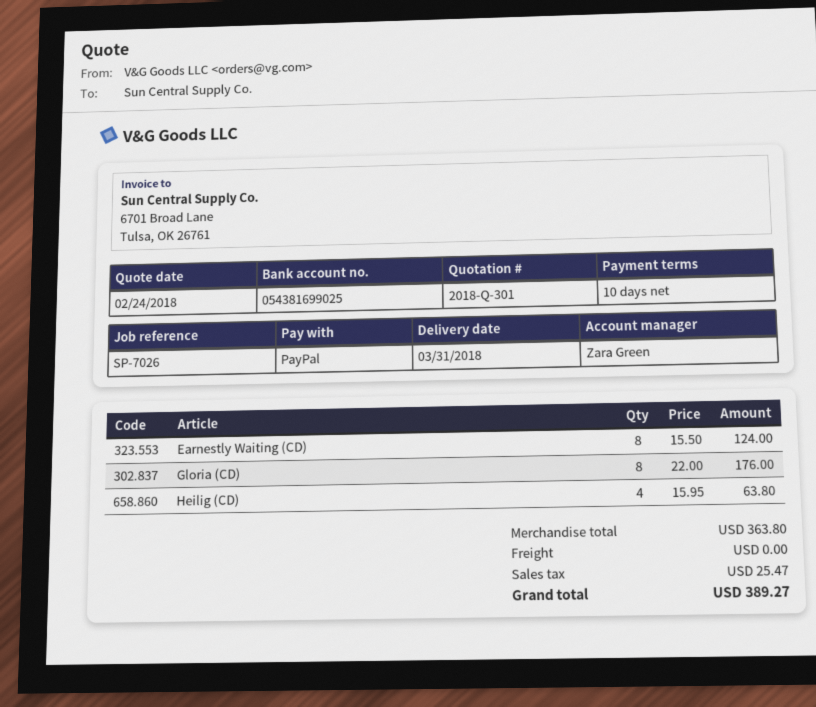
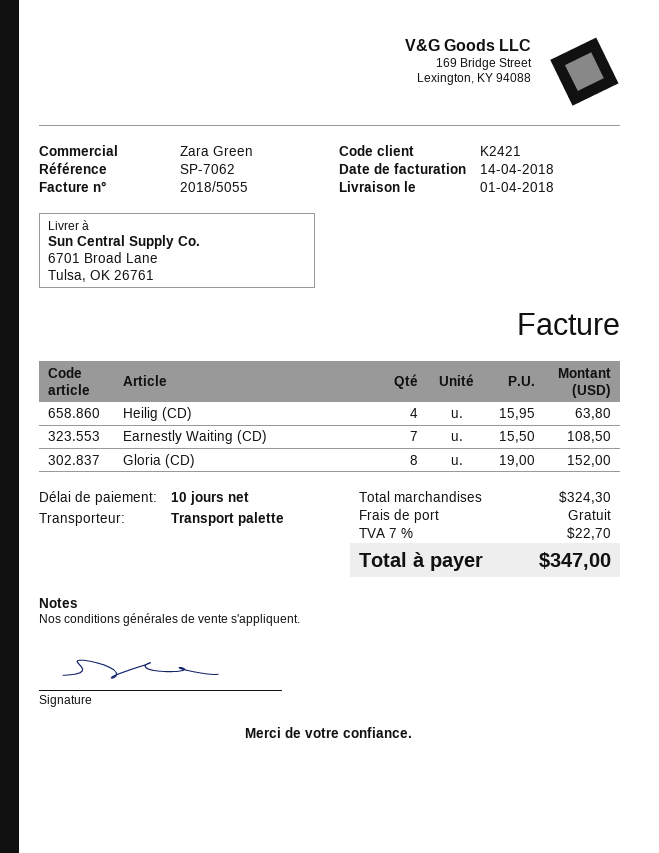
delivery date: 2018-03-31 -> 2018-04-01
reference: SP-7026 -> SP-7062
Earnestly Waiting (CD): 8 x 15.50 = 124.00 -> 7 x 15.50 = 108.50
Gloria (CD): 8 x 22.00 = 176.00 -> 8 x 19.00 = 152.00
subtotal: 363.80 -> 324.30
tax: 25.47 -> 22.70
total: 389.27 -> 347.00

